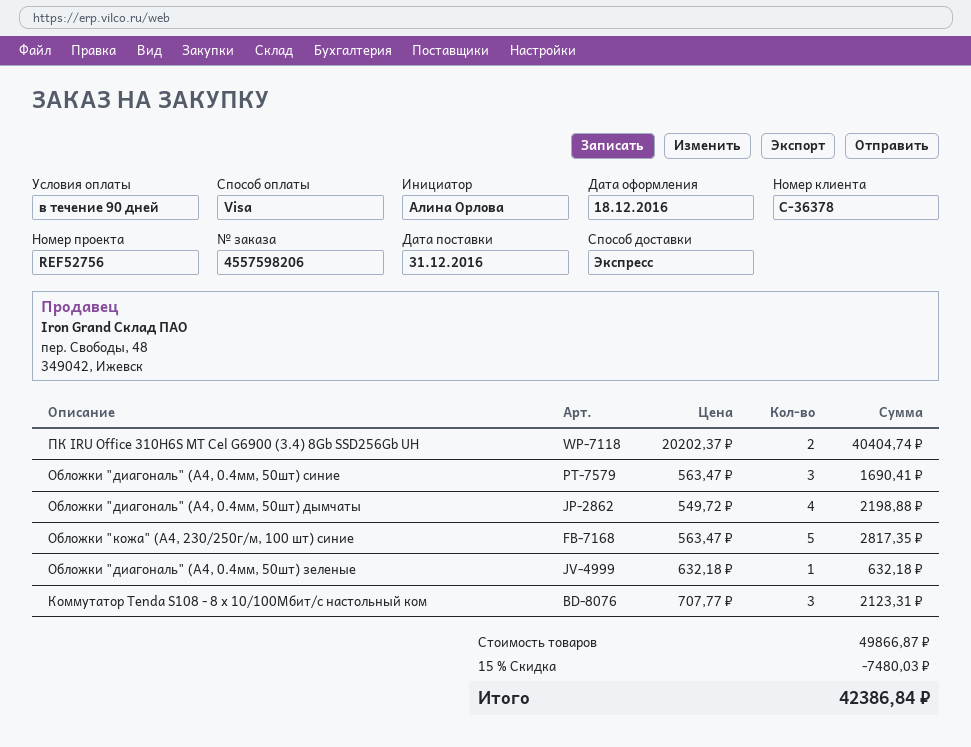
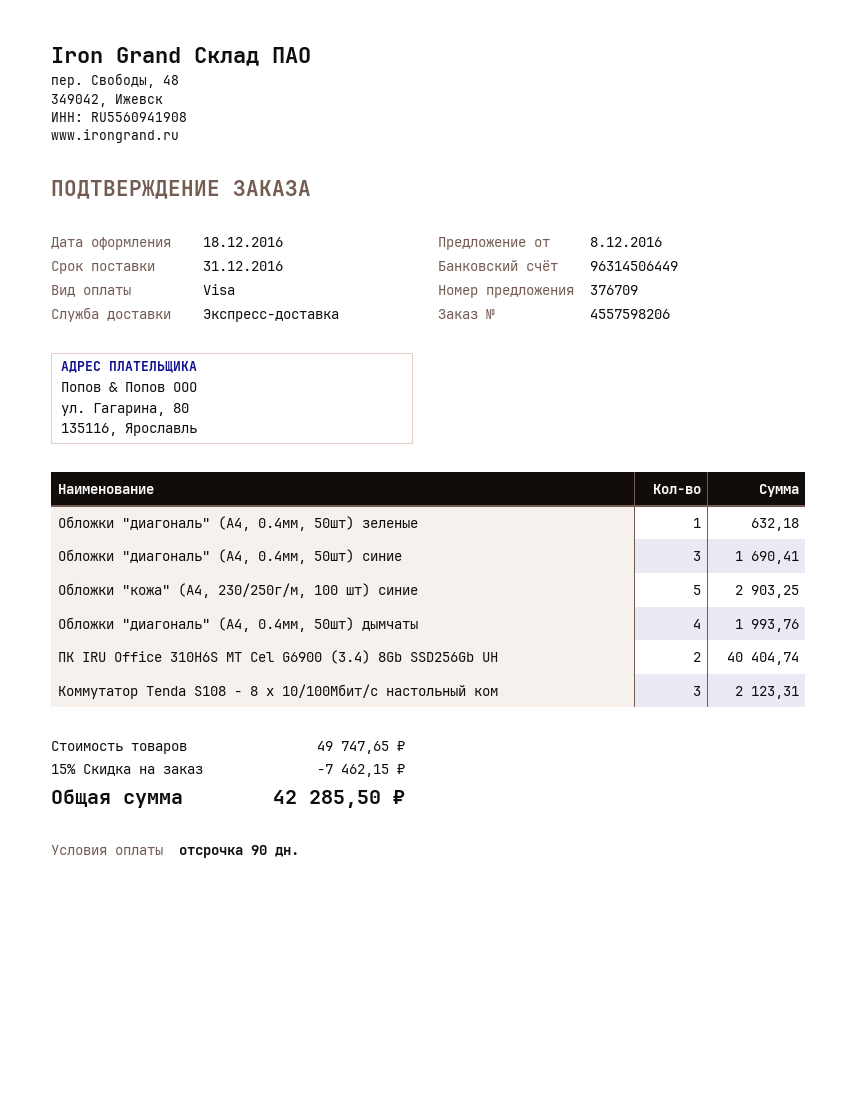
Обложки "диагональ" (A4, 0.4мм, 50шт) дымчаты: 4 for 2198.88 -> 4 for 1993.76
Обложки "кожа" (A4, 230/250г/м, 100 шт) синие: 5 for 2817.35 -> 5 for 2903.25
subtotal: 49866.87 -> 49747.65
discount: 15% = 7480.03 -> 15% = 7462.15
total: 42386.84 -> 42285.50

